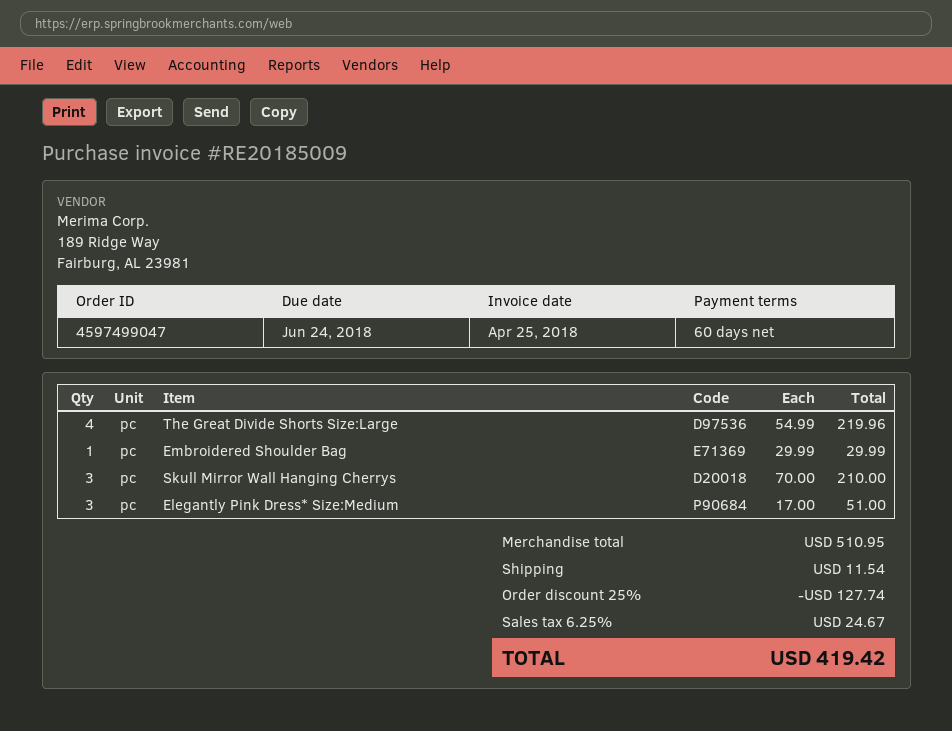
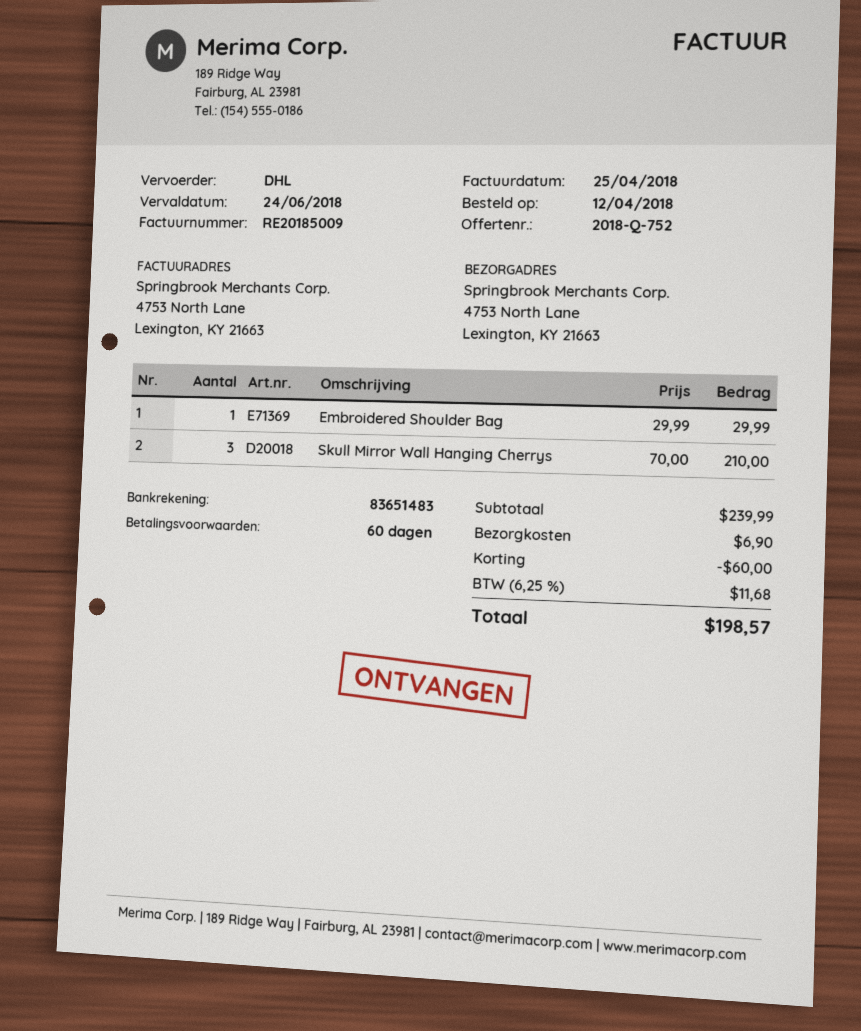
The Great Divide Shorts Size:Large: 4 x 54.99 = 219.96 -> none
Elegantly Pink Dress* Size:Medium: 3 x 17.00 = 51.00 -> none
subtotal: 510.95 -> 239.99
discount: 127.74 -> 60.00
shipping: 11.54 -> 6.90
tax: 6.25% = 24.67 -> 6.25% = 11.68
total: 419.42 -> 198.57

